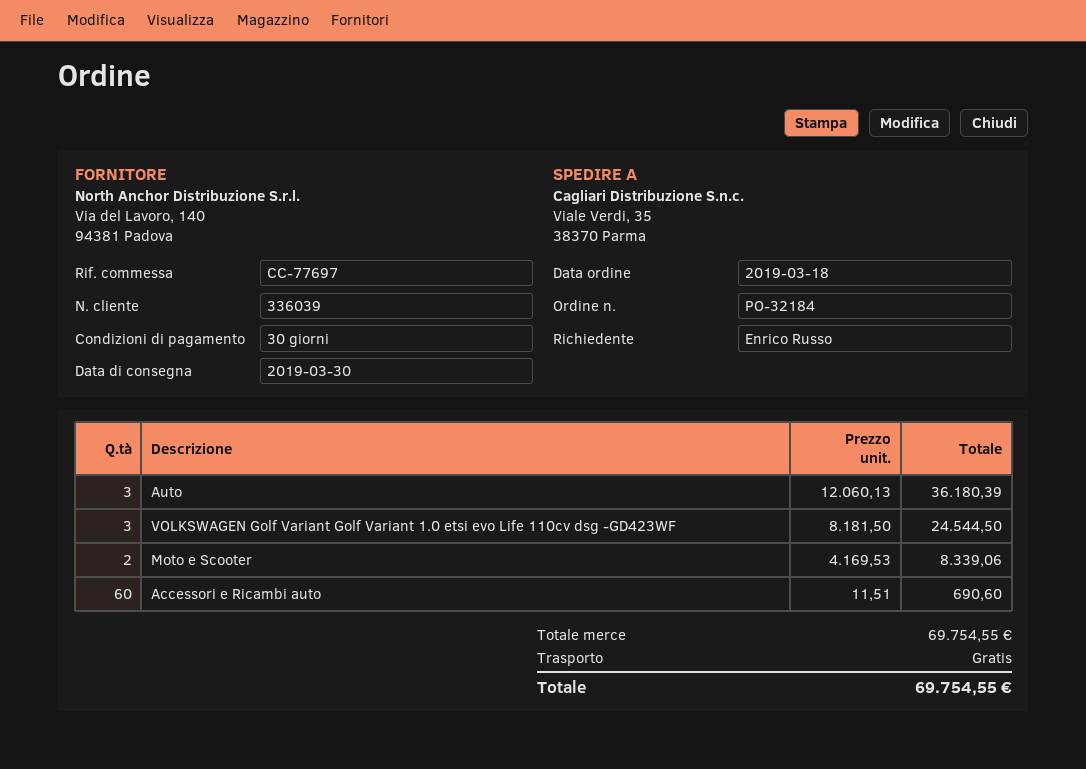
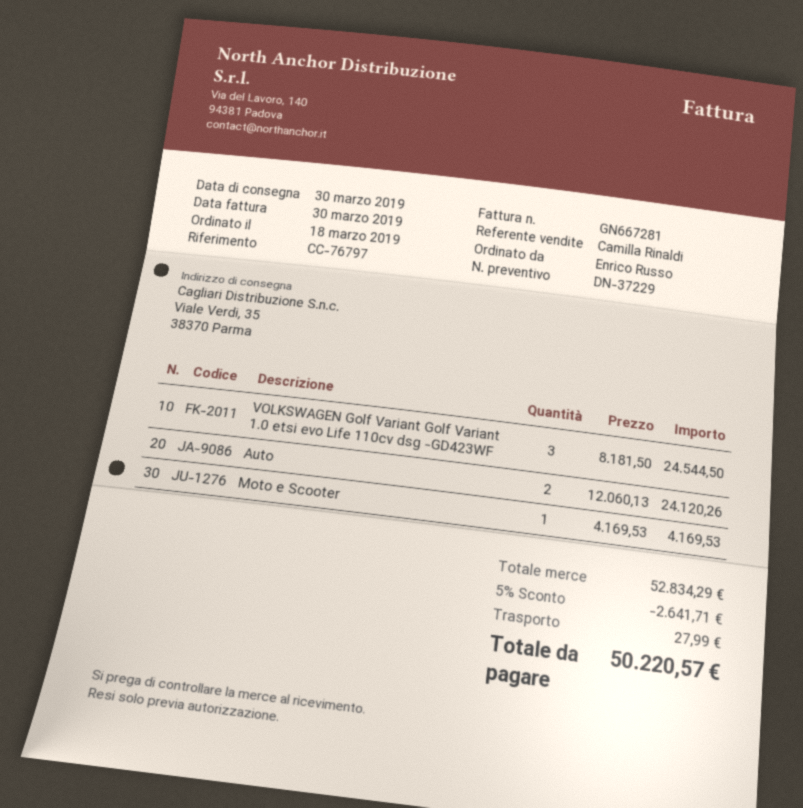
reference: CC-77697 -> CC-76797
Auto: 3 x 12060.13 = 36180.39 -> 2 x 12060.13 = 24120.26
Moto e Scooter: 2 x 4169.53 = 8339.06 -> 1 x 4169.53 = 4169.53
Accessori e Ricambi auto: 60 x 11.51 = 690.60 -> none
subtotal: 69754.55 -> 52834.29
discount: none -> 5% = 2641.71
shipping: 0.00 -> 27.99
total: 69754.55 -> 50220.57

